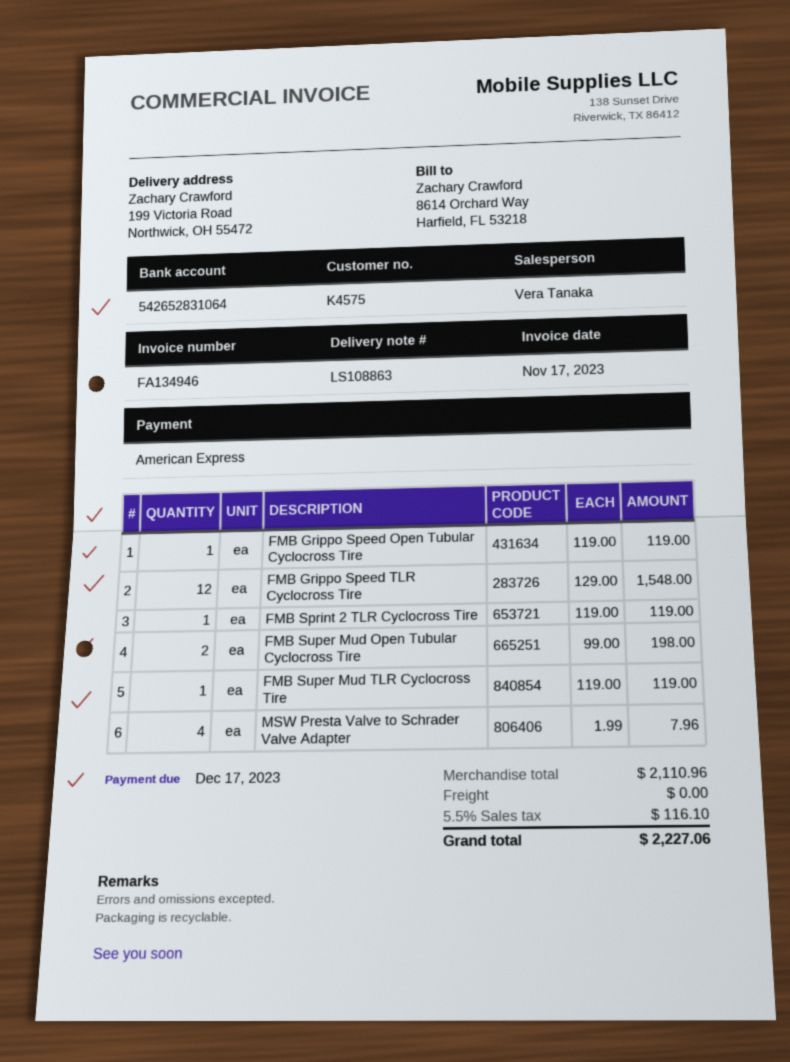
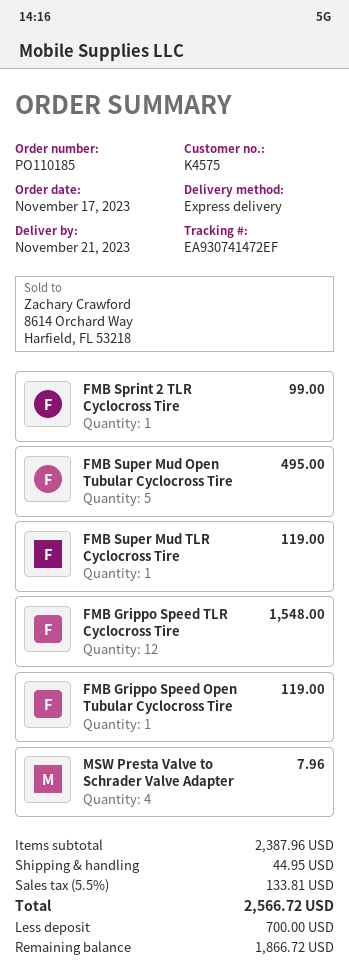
FMB Sprint 2 TLR Cyclocross Tire: 1 for 119.00 -> 1 for 99.00
FMB Super Mud Open Tubular Cyclocross Tire: 2 for 198.00 -> 5 for 495.00
subtotal: 2110.96 -> 2387.96
shipping: 0.00 -> 44.95
tax: 5.5% = 116.10 -> 5.5% = 133.81
total: 2227.06 -> 2566.72

